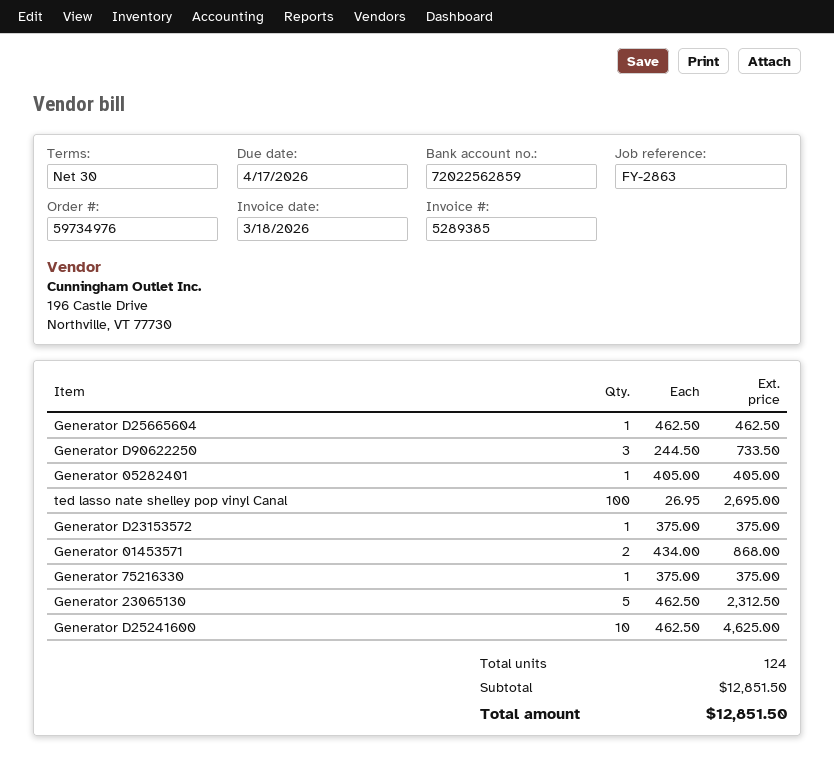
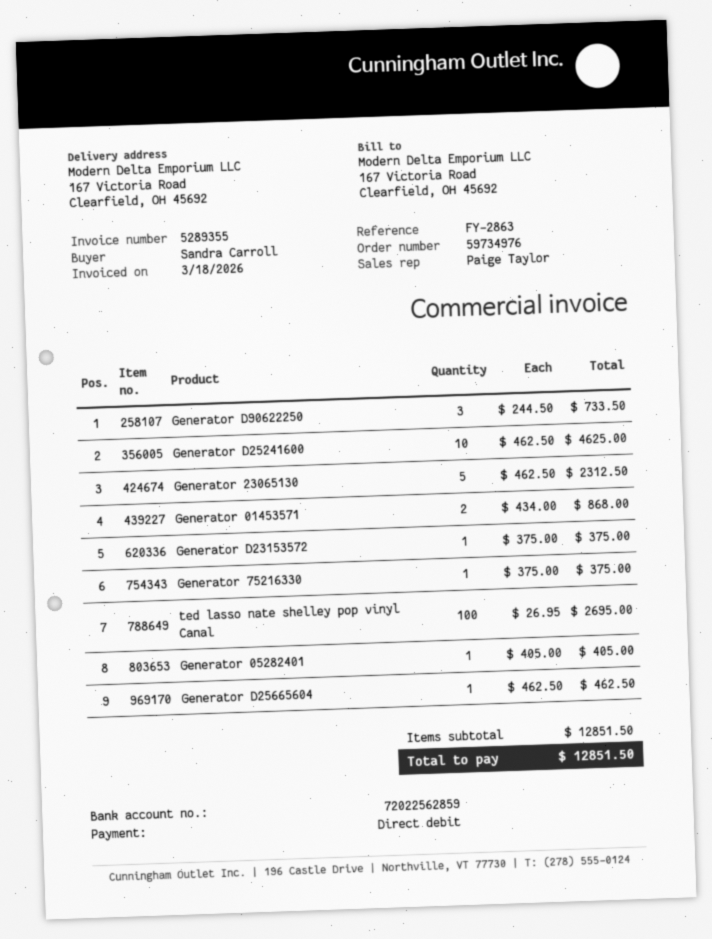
invoice number: 5289385 -> 5289355

